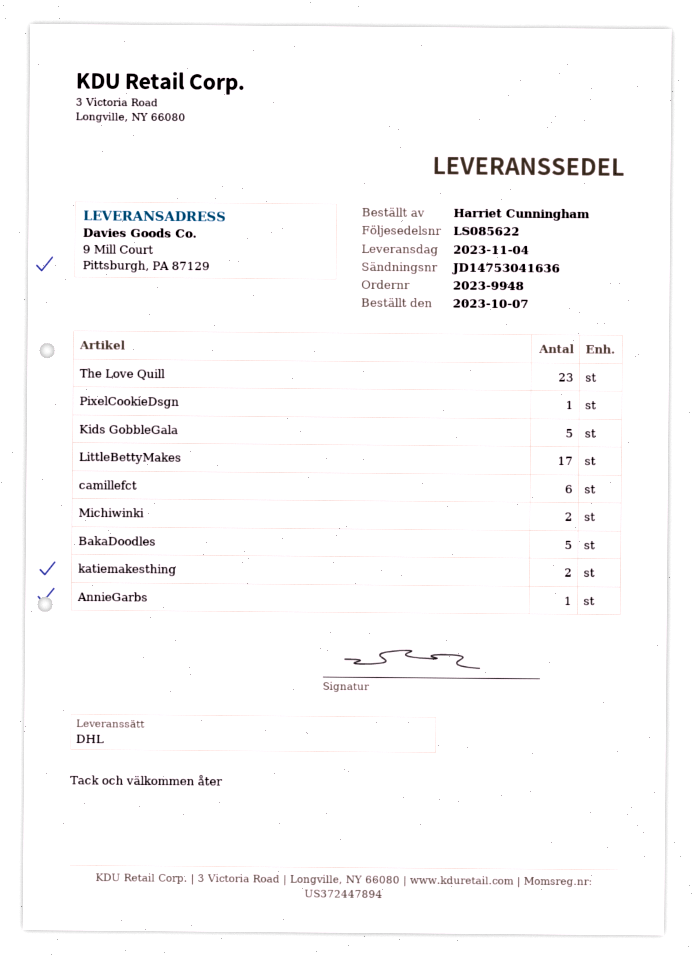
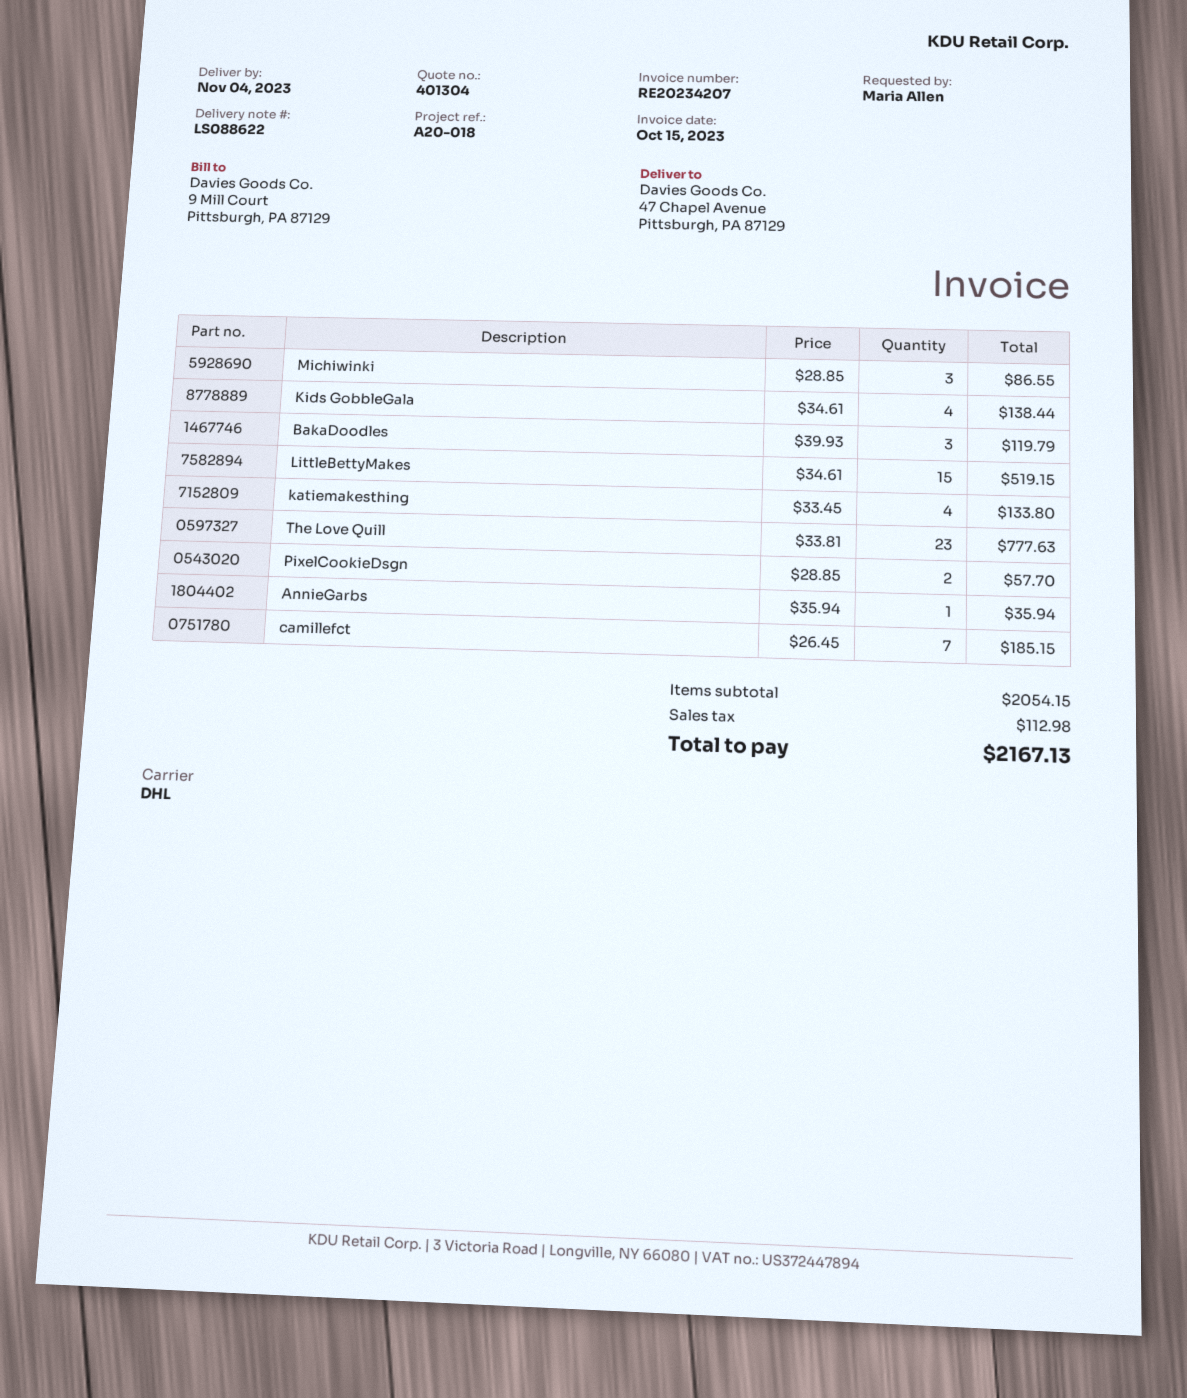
delivery note number: LS085622 -> LS088622
ordered by: Harriet Cunningham -> Maria Allen
ship to: 9 Mill Court, Pittsburgh, PA 87129 -> 47 Chapel Avenue, Pittsburgh, PA 87129
PixelCookieDsgn: 1 -> 2
Kids GobbleGala: 5 -> 4
LittleBettyMakes: 17 -> 15
camillefct: 6 -> 7
Michiwinki: 2 -> 3
BakaDoodles: 5 -> 3
katiemakesthing: 2 -> 4

